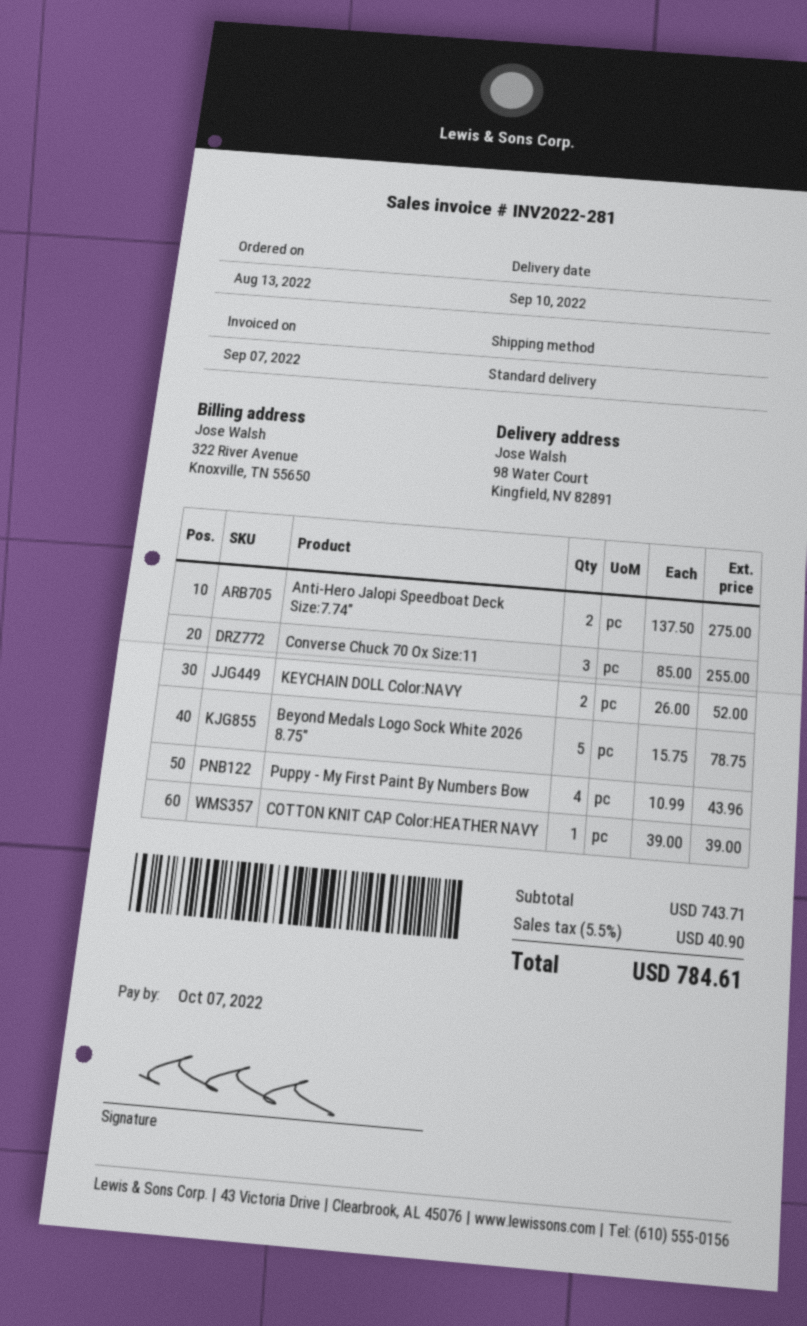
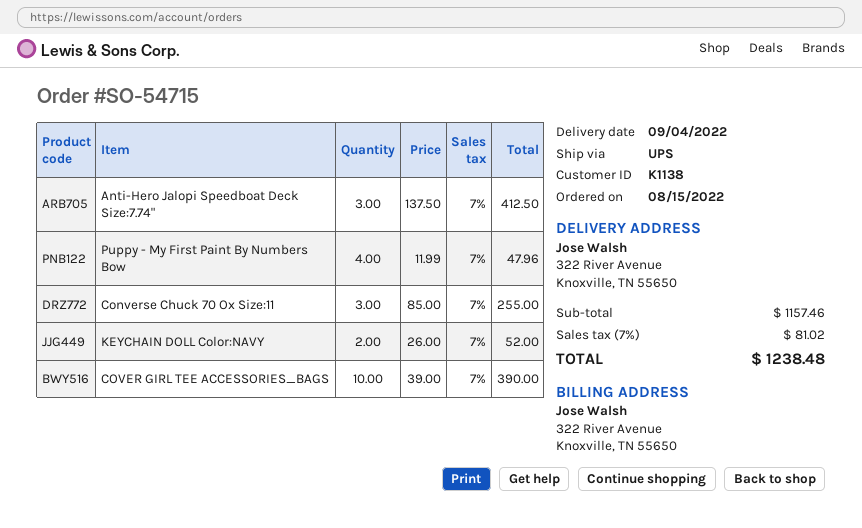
order date: 2022-08-13 -> 2022-08-15
delivery date: 2022-09-10 -> 2022-09-04
shipping method: standard -> UPS
ship to: 98 Water Court, Kingfield, NV 82891 -> 322 River Avenue, Knoxville, TN 55650
Anti-Hero Jalopi Speedboat Deck Size:7.74": 2 x 137.50 = 275.00 -> 3 x 137.50 = 412.50
Beyond Medals Logo Sock White 2026 8.75": 5 x 15.75 = 78.75 -> none
Puppy - My First Paint By Numbers Bow: 4 x 10.99 = 43.96 -> 4 x 11.99 = 47.96
COTTON KNIT CAP Color:HEATHER NAVY: 1 x 39.00 = 39.00 -> none
COVER GIRL TEE ACCESSORIES_BAGS: none -> 10 x 39.00 = 390.00
subtotal: 743.71 -> 1157.46
tax: 5.5% = 40.90 -> 7% = 81.02
total: 784.61 -> 1238.48

